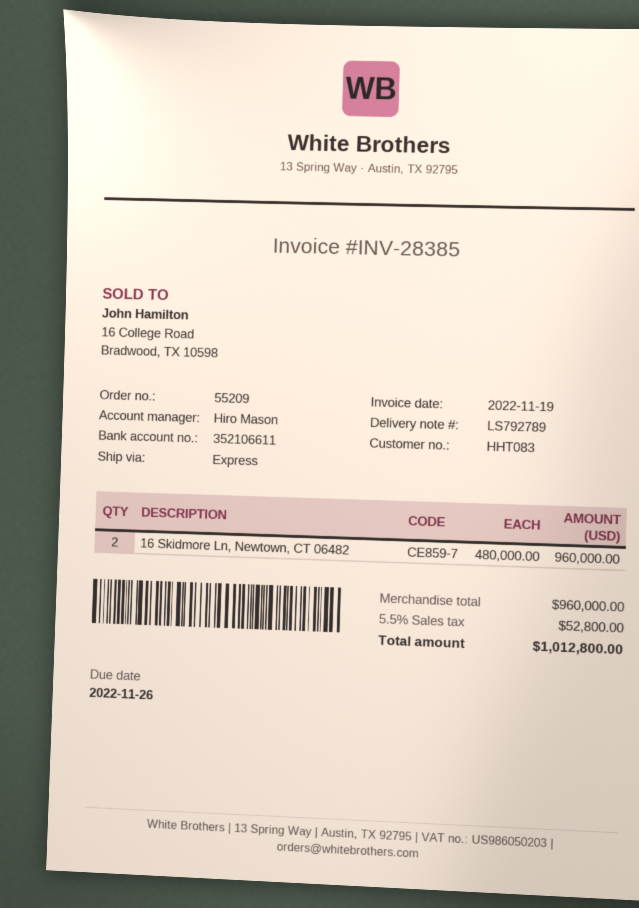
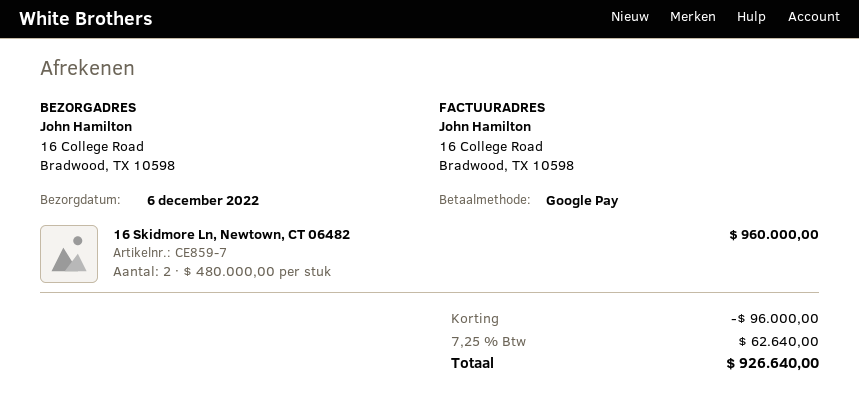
discount: none -> 96000.00
tax: 5.5% = 52800.00 -> 7.25% = 62640.00
total: 1012800.00 -> 926640.00

